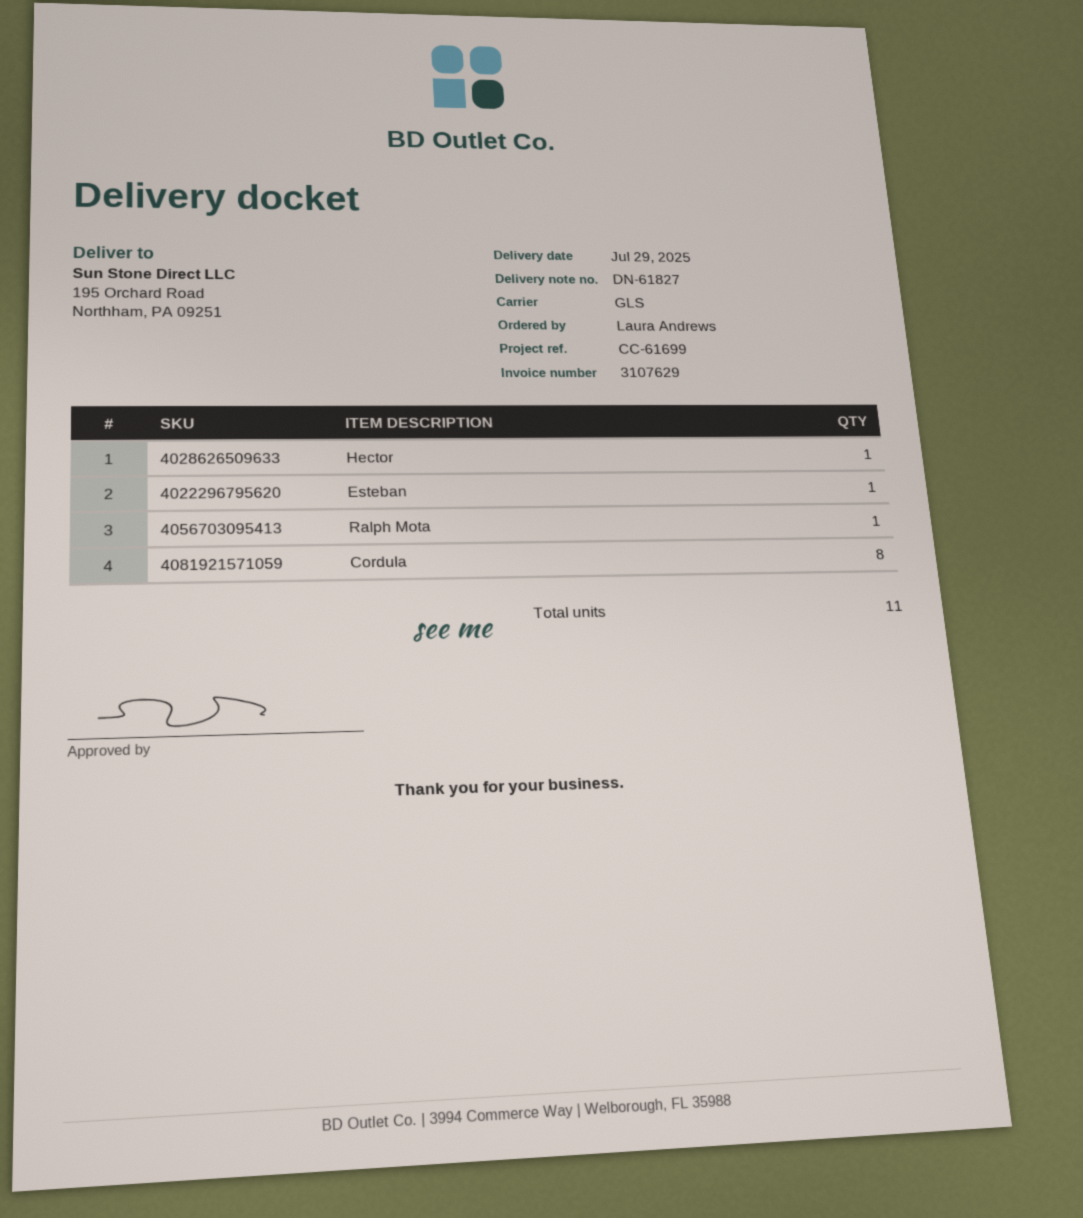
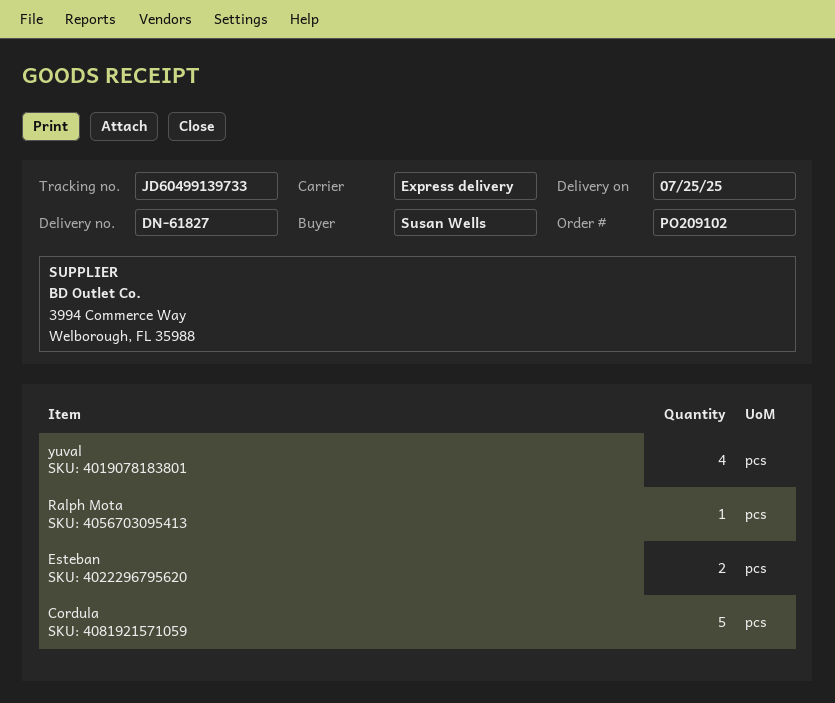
delivery date: 2025-07-29 -> 2025-07-25
ordered by: Laura Andrews -> Susan Wells
shipping method: GLS -> express
Hector: 1 -> none
Esteban: 1 -> 2
Cordula: 8 -> 5
yuval: none -> 4

